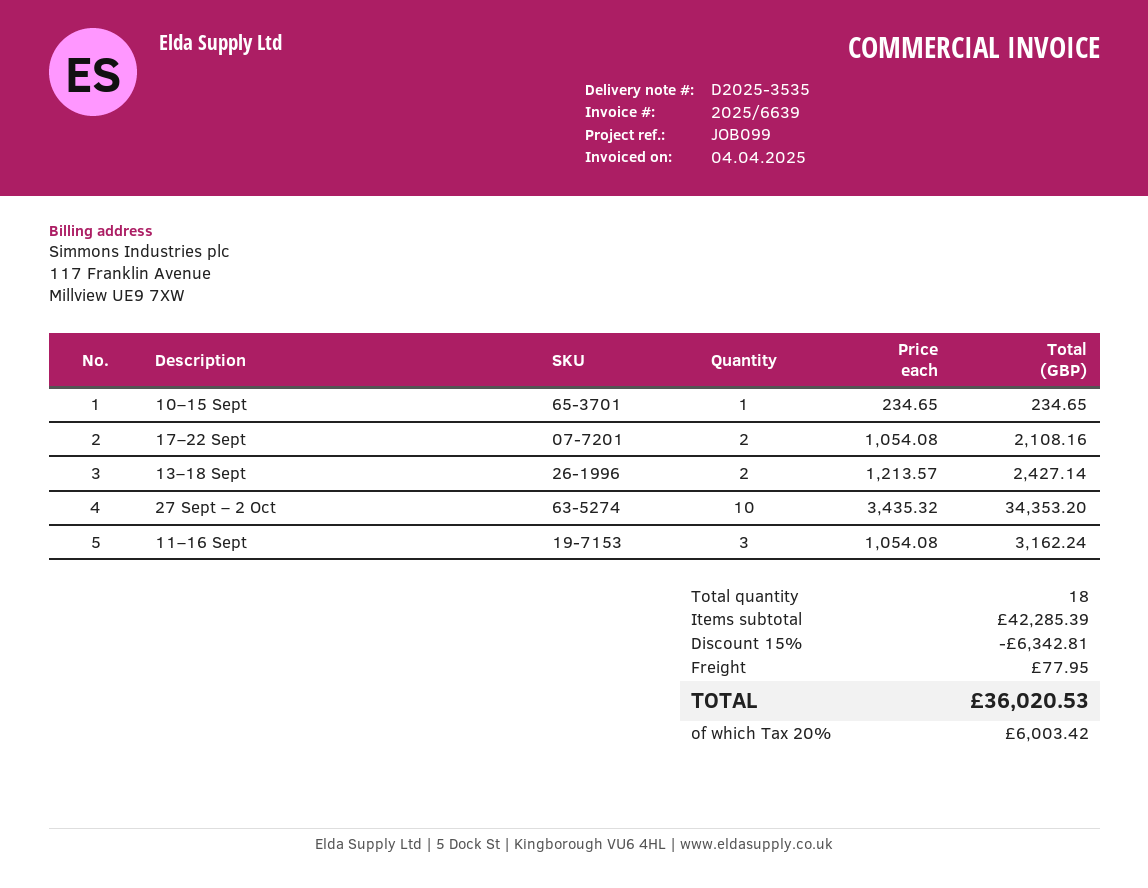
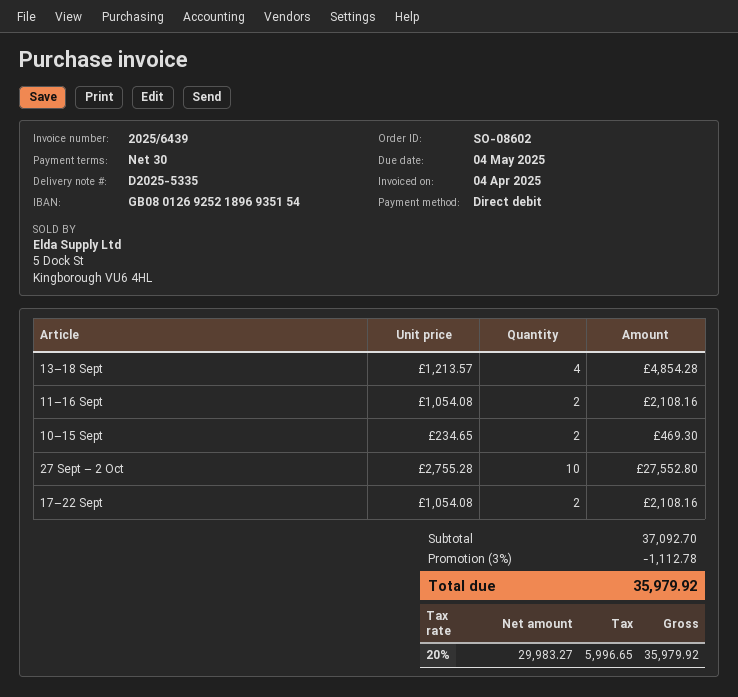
delivery note number: D2025-3535 -> D2025-5335
invoice number: 2025/6639 -> 2025/6439
10–15 Sept: 1 x 234.65 = 234.65 -> 2 x 234.65 = 469.30
13–18 Sept: 2 x 1213.57 = 2427.14 -> 4 x 1213.57 = 4854.28
27 Sept – 2 Oct: 10 x 3435.32 = 34353.20 -> 10 x 2755.28 = 27552.80
11–16 Sept: 3 x 1054.08 = 3162.24 -> 2 x 1054.08 = 2108.16
subtotal: 42285.39 -> 37092.70
discount: 15% = 6342.81 -> 3% = 1112.78
shipping: 77.95 -> none
tax: 20% = 6003.42 -> 20% = 5996.65
total: 36020.53 -> 35979.92

